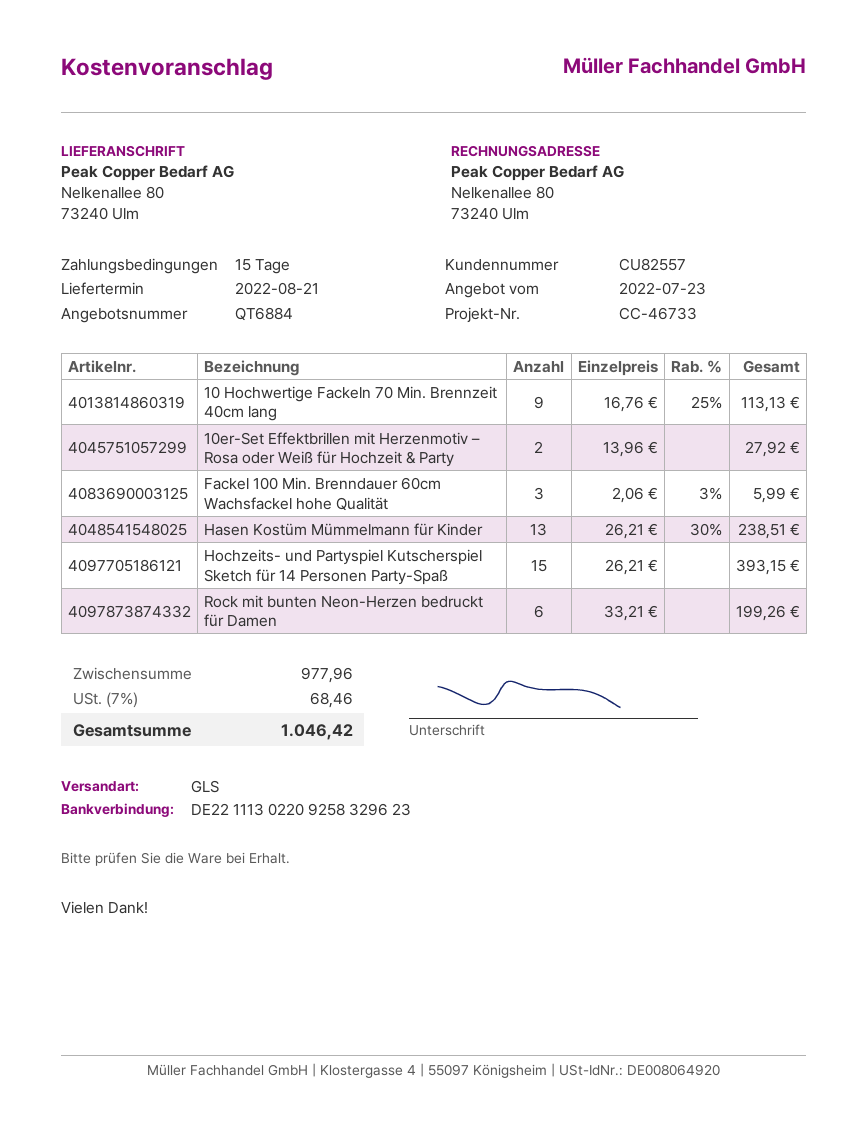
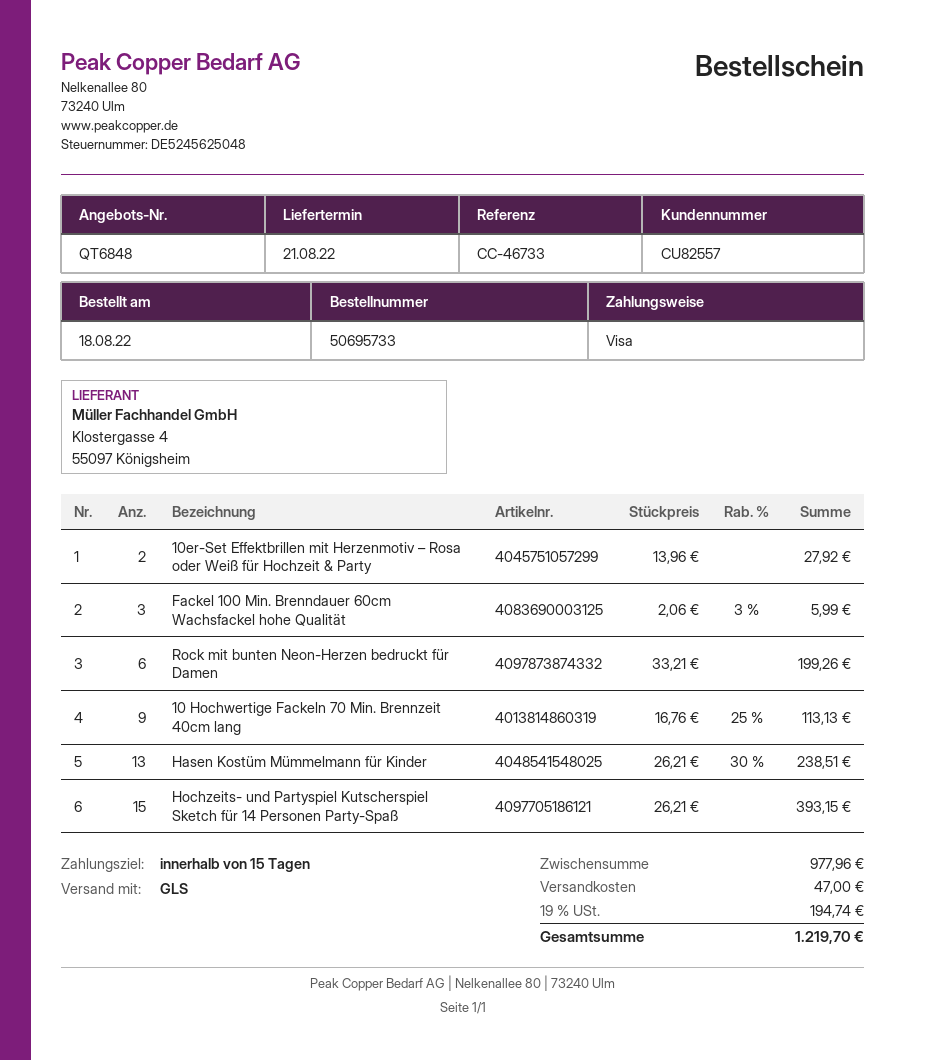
quote number: QT6884 -> QT6848
shipping: none -> 47.00
tax: 7% = 68.46 -> 19% = 194.74
total: 1046.42 -> 1219.70

